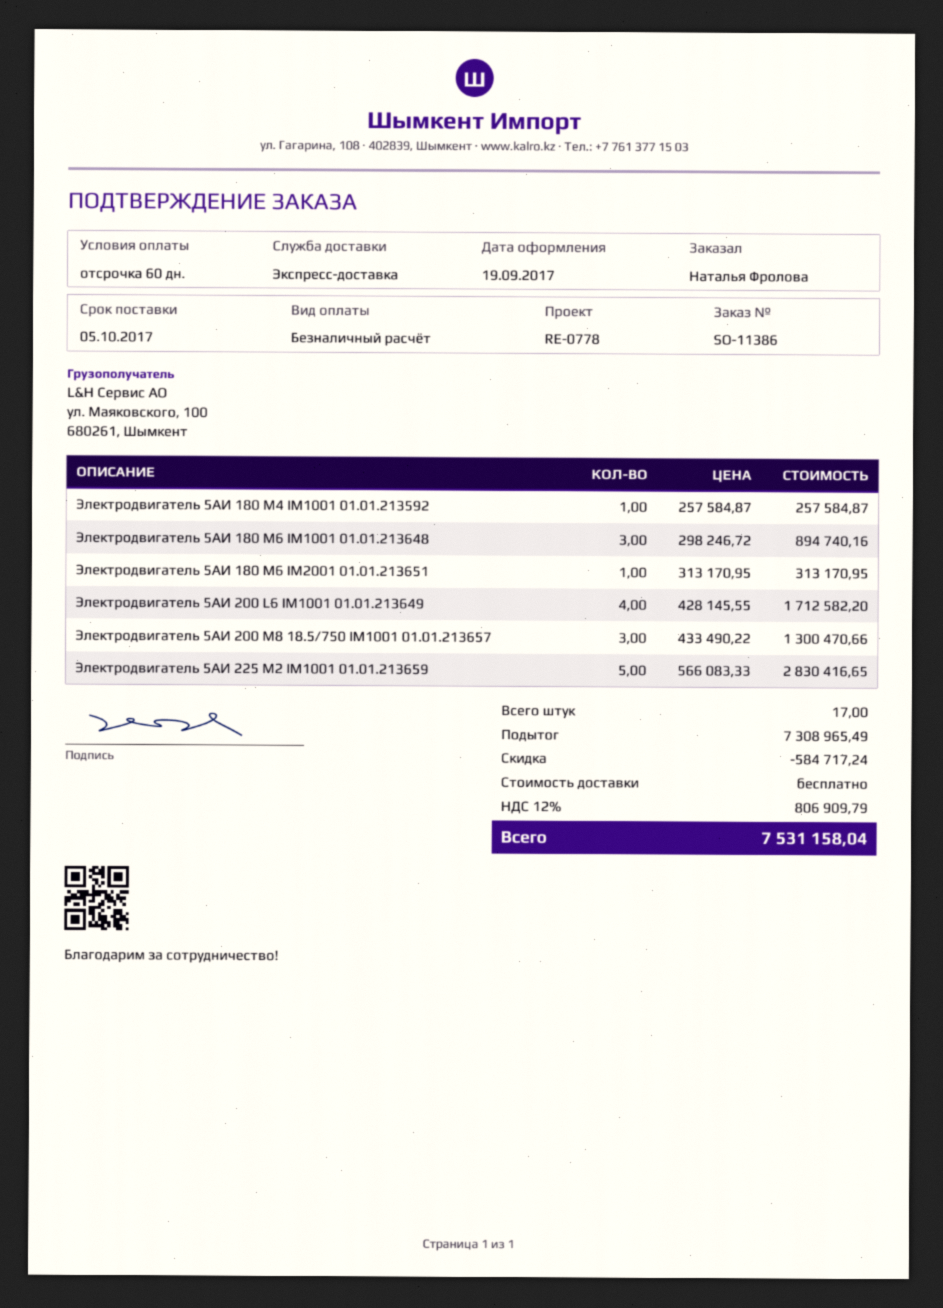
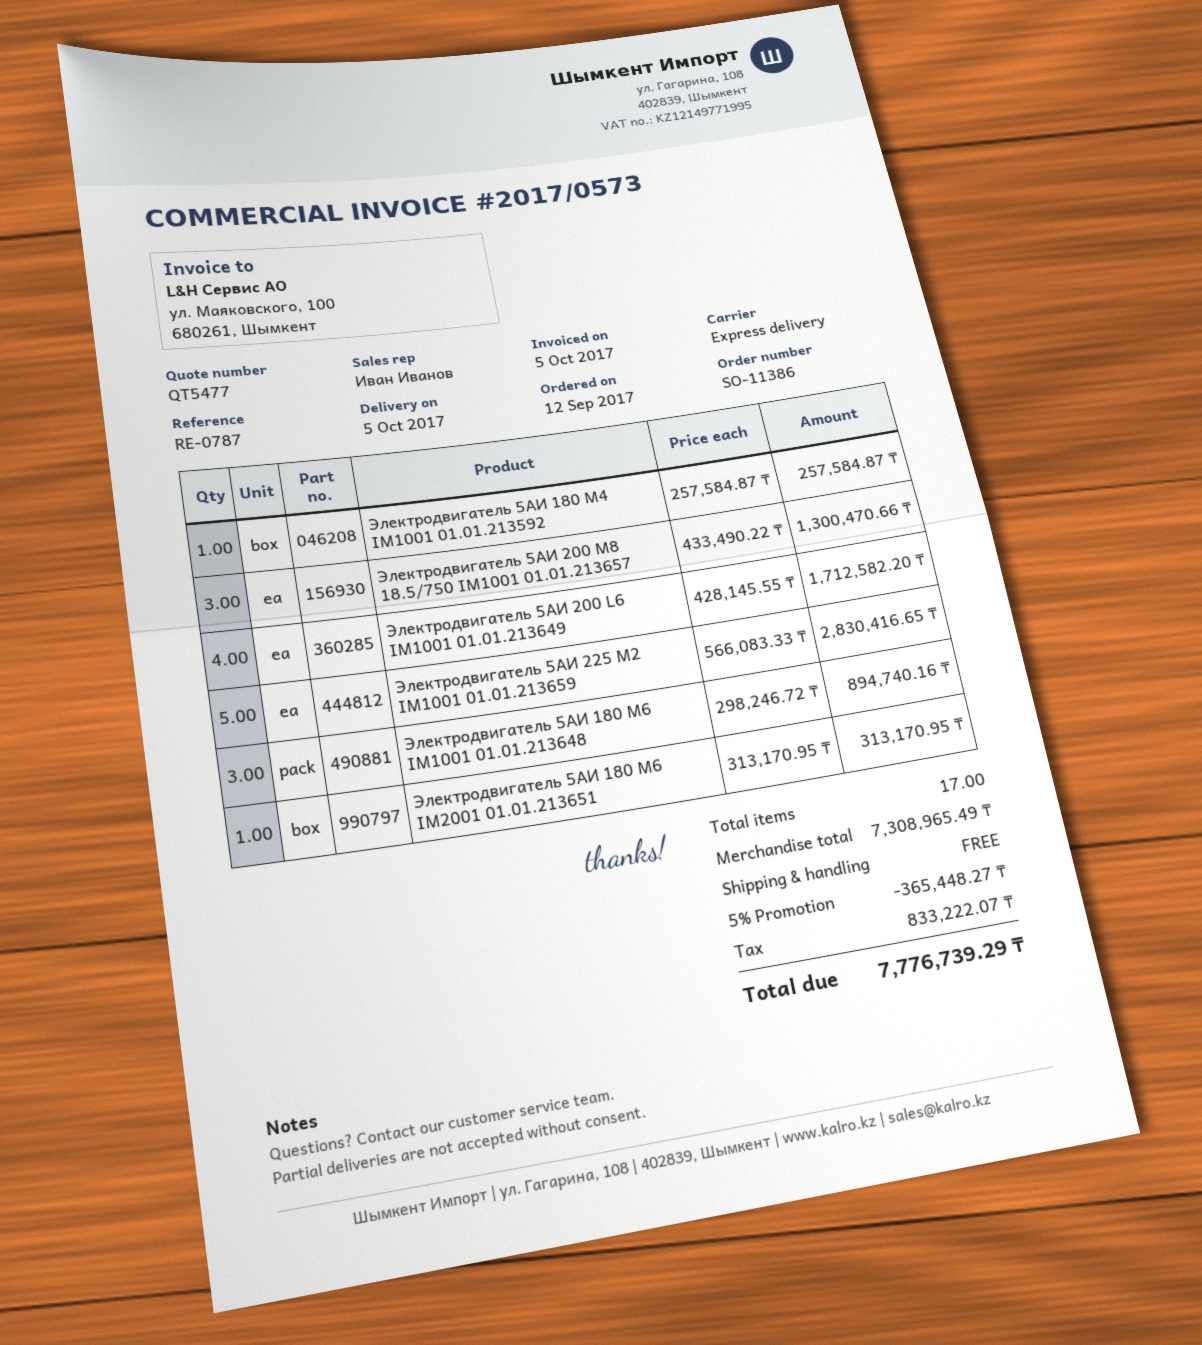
order date: 2017-09-19 -> 2017-09-12
reference: RE-0778 -> RE-0787
discount: 584717.24 -> 365448.27
tax: 806909.79 -> 833222.07
total: 7531158.04 -> 7776739.29

